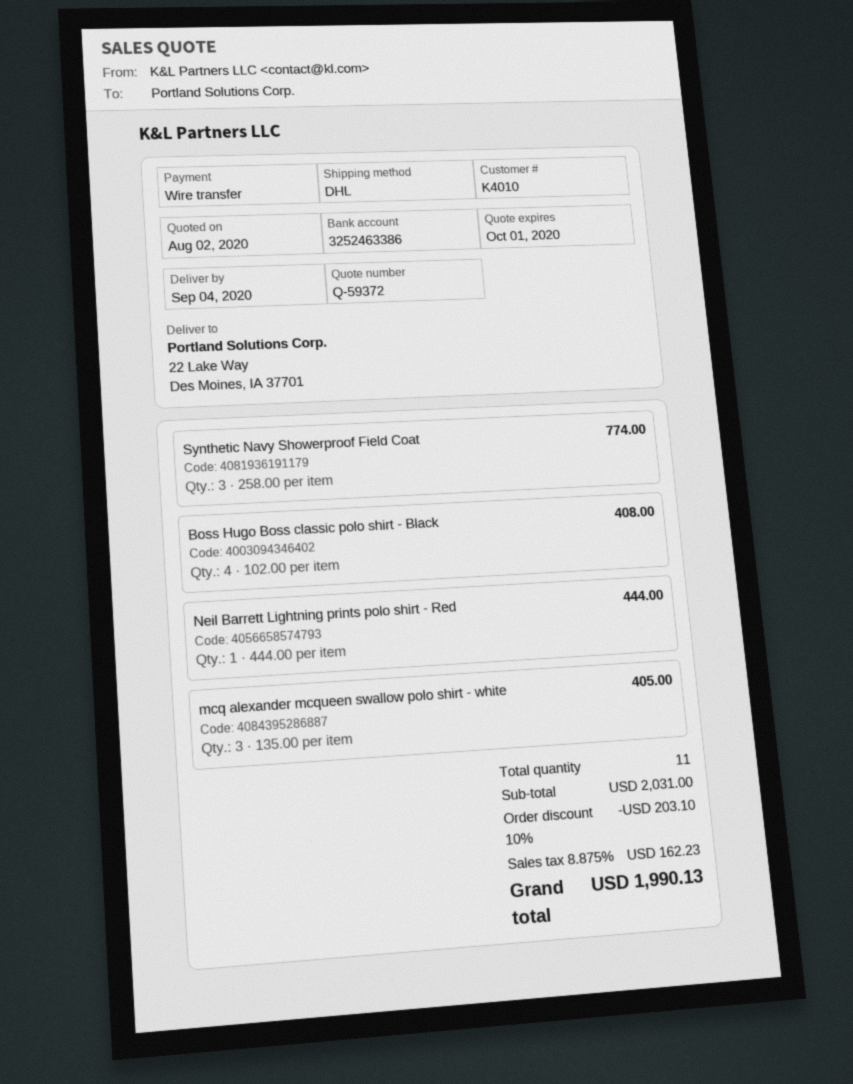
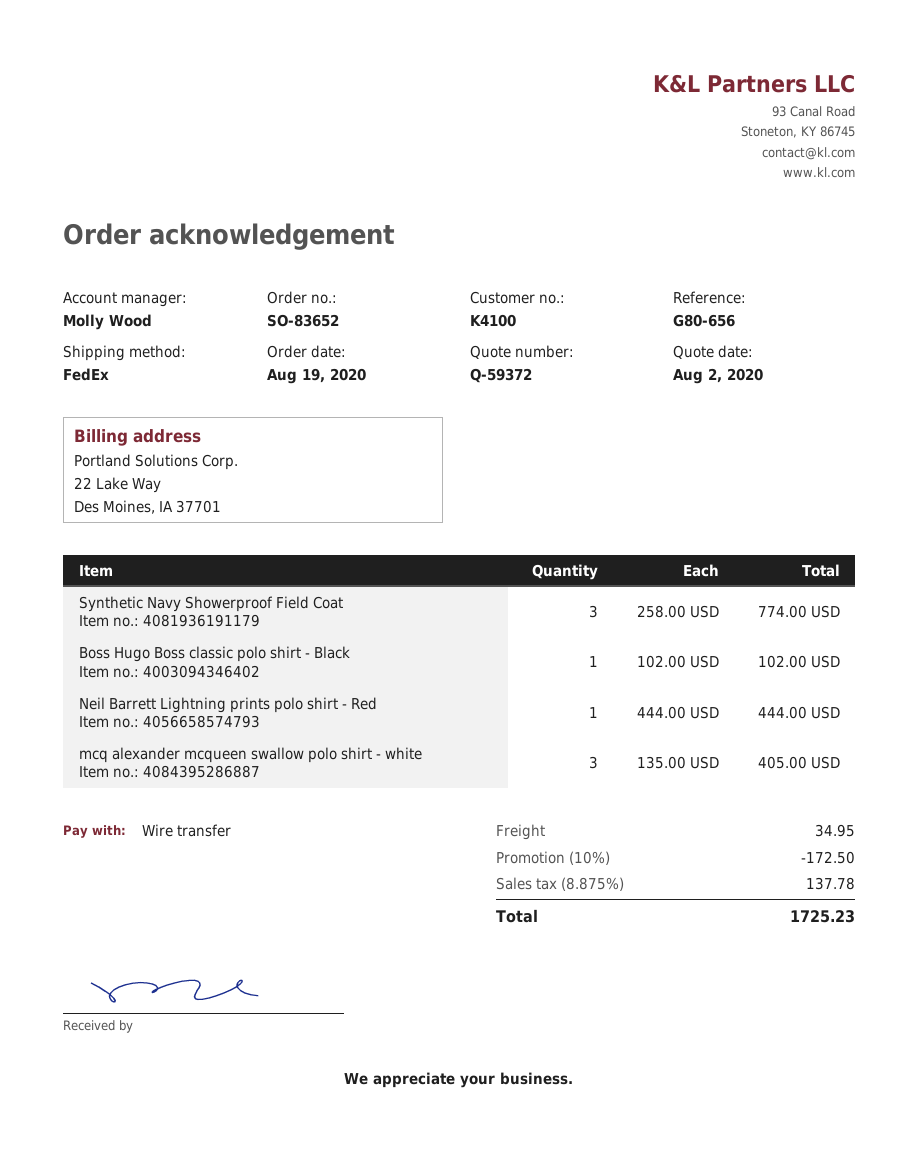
customer number: K4010 -> K4100
shipping method: DHL -> FedEx
Boss Hugo Boss classic polo shirt - Black: 4 x 102.00 = 408.00 -> 1 x 102.00 = 102.00
discount: 10% = 203.10 -> 10% = 172.50
shipping: none -> 34.95
tax: 8.875% = 162.23 -> 8.875% = 137.78
total: 1990.13 -> 1725.23

